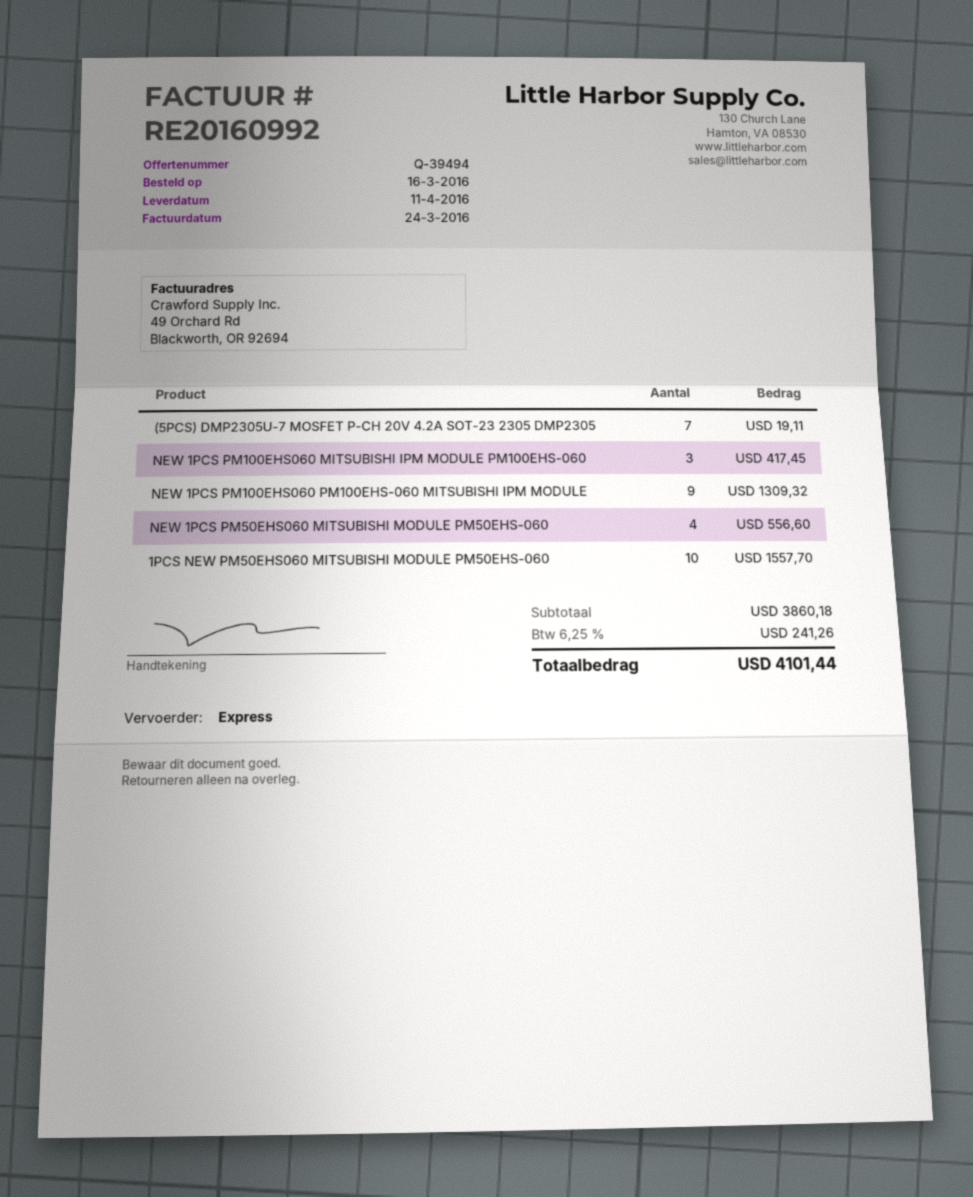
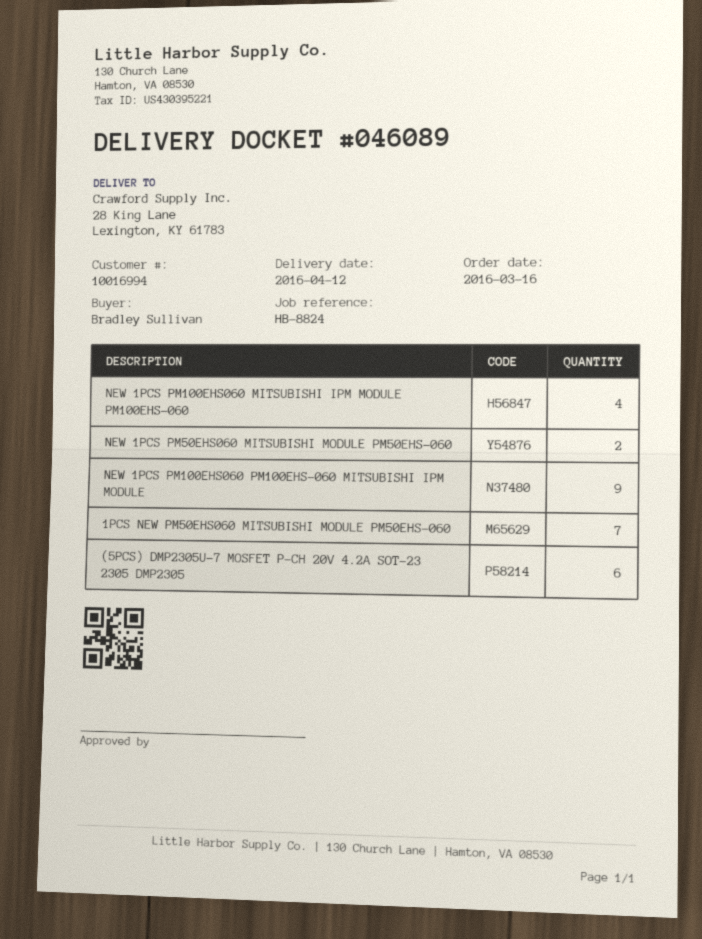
delivery date: 2016-04-11 -> 2016-04-12
(5PCS) DMP2305U-7 MOSFET P-CH 20V 4.2A SOT-23 2305 DMP2305: 7 -> 6
NEW 1PCS PM100EHS060 MITSUBISHI IPM MODULE PM100EHS-060: 3 -> 4
NEW 1PCS PM50EHS060 MITSUBISHI MODULE PM50EHS-060: 4 -> 2
1PCS NEW PM50EHS060 MITSUBISHI MODULE PM50EHS-060: 10 -> 7

